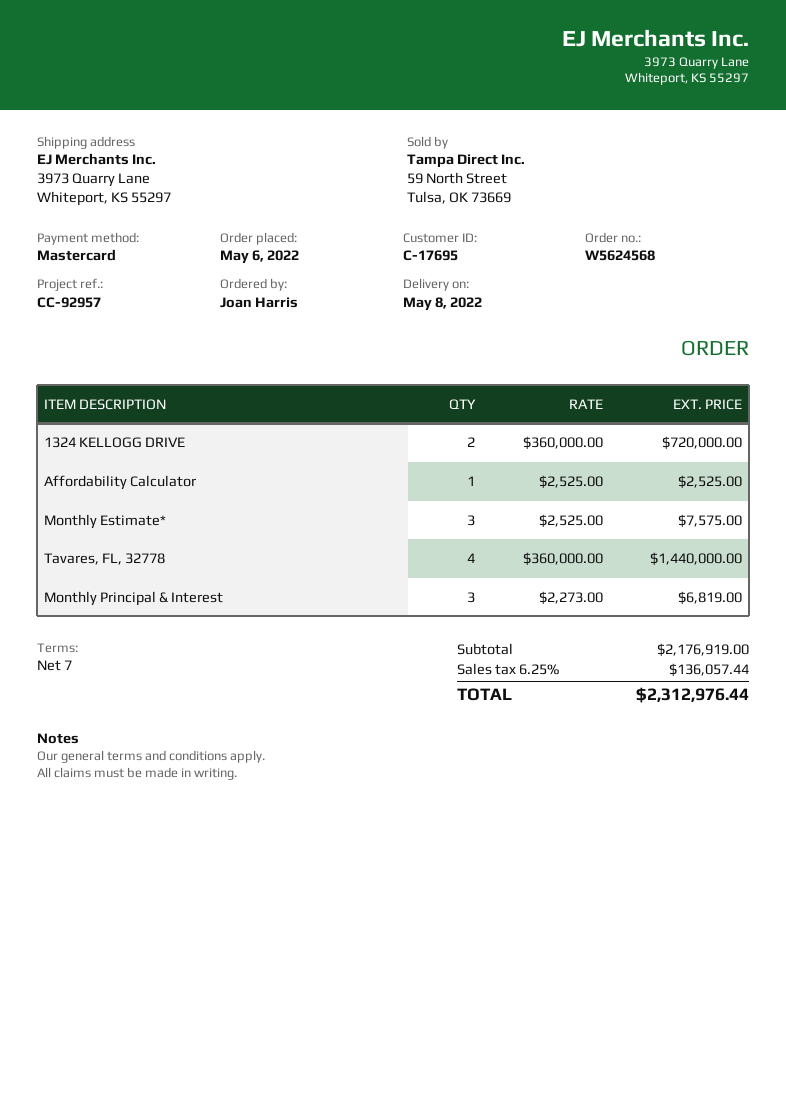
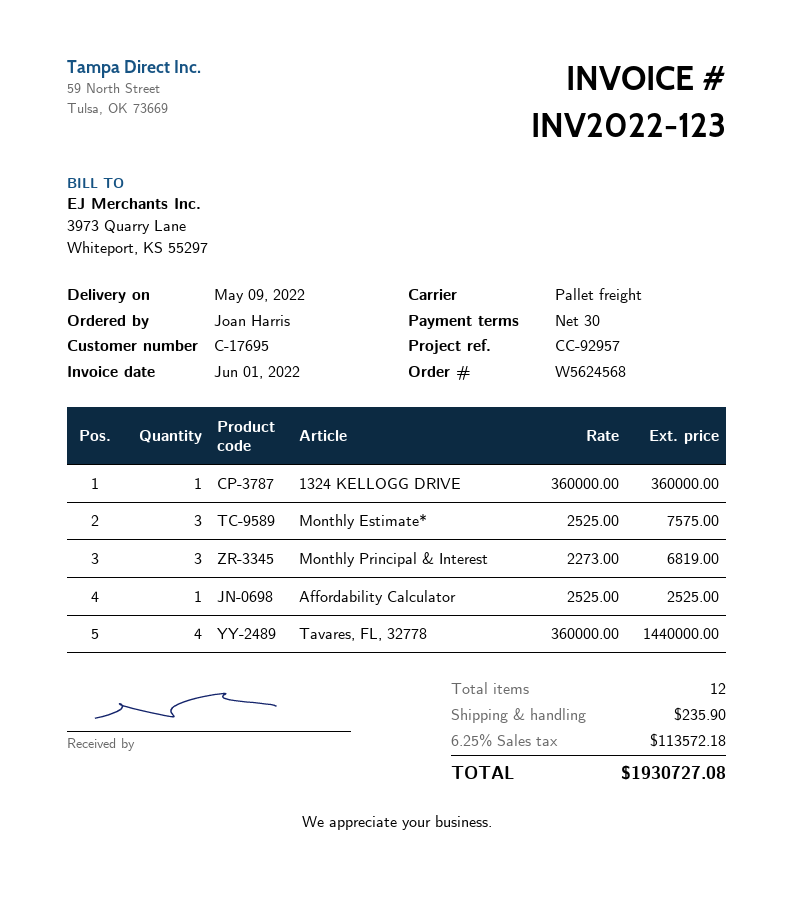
delivery date: 2022-05-08 -> 2022-05-09
payment terms: 7 days -> 30 days
1324 KELLOGG DRIVE: 2 x 360000.00 = 720000.00 -> 1 x 360000.00 = 360000.00
shipping: none -> 235.90
tax: 6.25% = 136057.44 -> 6.25% = 113572.18
total: 2312976.44 -> 1930727.08

